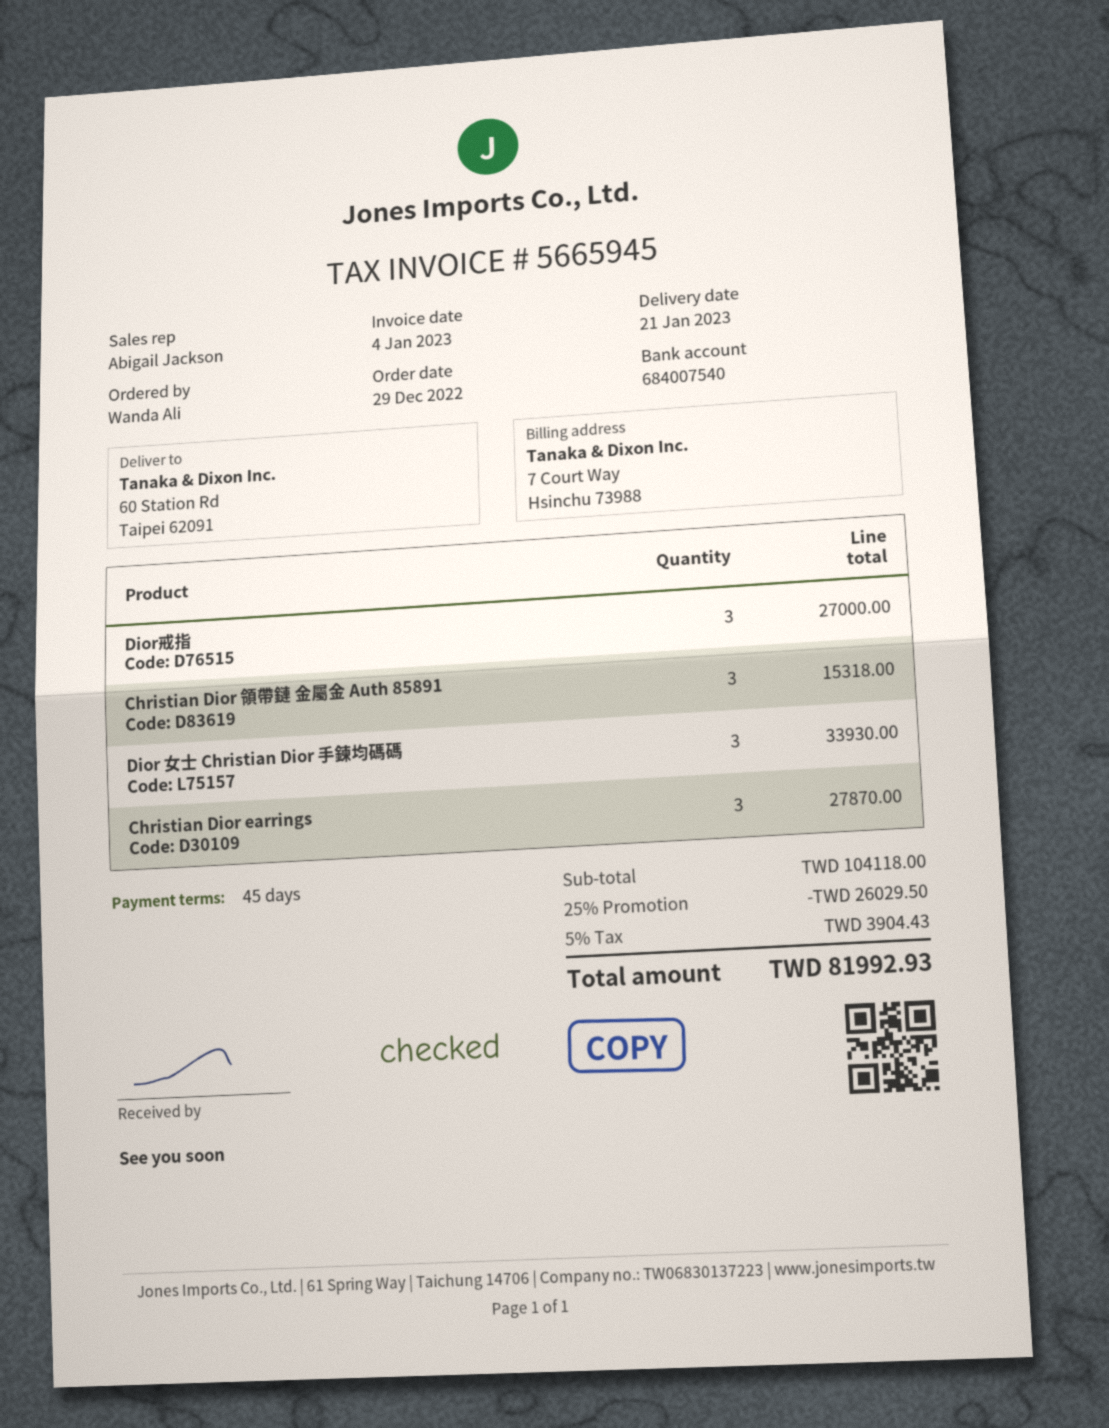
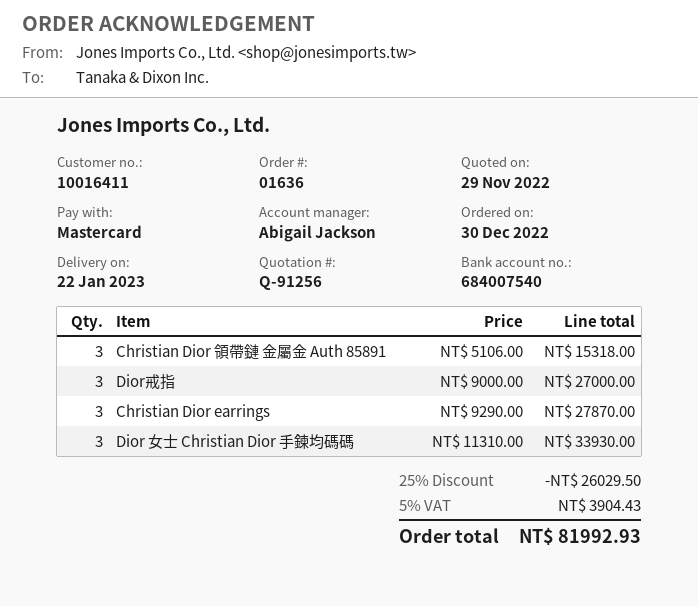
order date: 2022-12-29 -> 2022-12-30
delivery date: 2023-01-21 -> 2023-01-22

